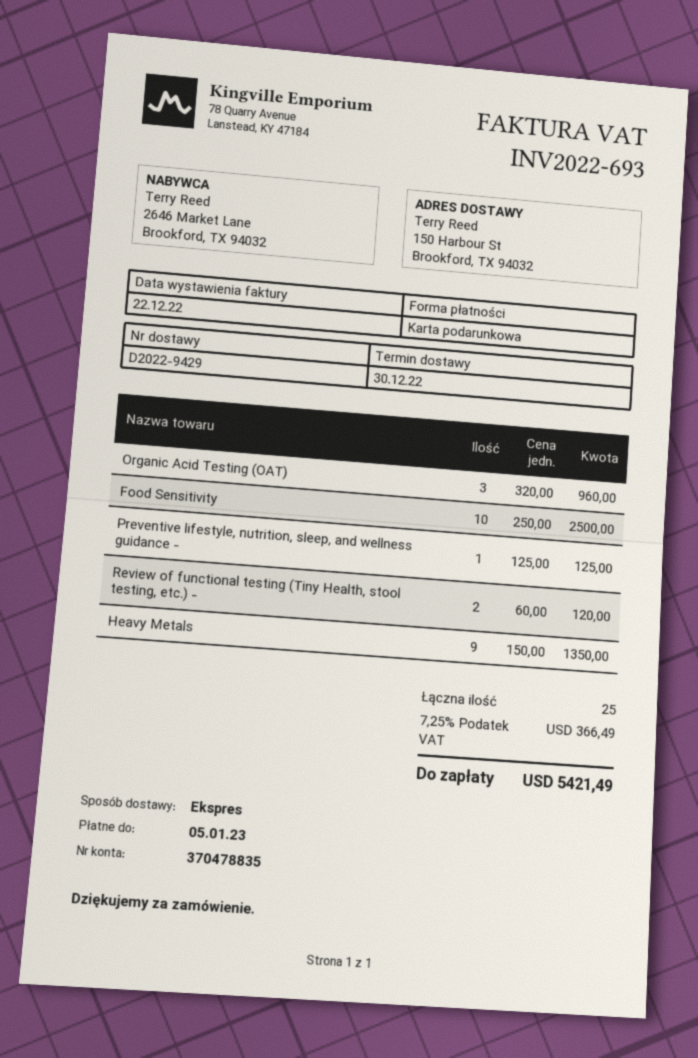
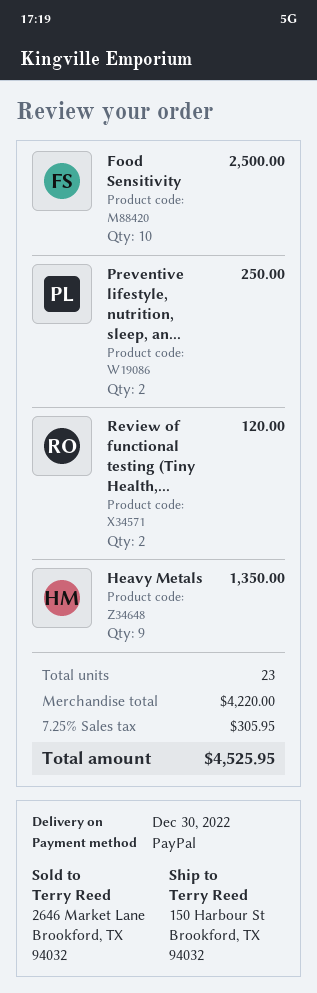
payment method: gift card -> PayPal
Organic Acid Testing (OAT): 3 for 960.00 -> none
Preventive lifestyle, nutrition, sleep, and wellness guidance -: 1 for 125.00 -> 2 for 250.00
total quantity: 25 -> 23
tax: 7.25% = 366.49 -> 7.25% = 305.95
total: 5421.49 -> 4525.95

